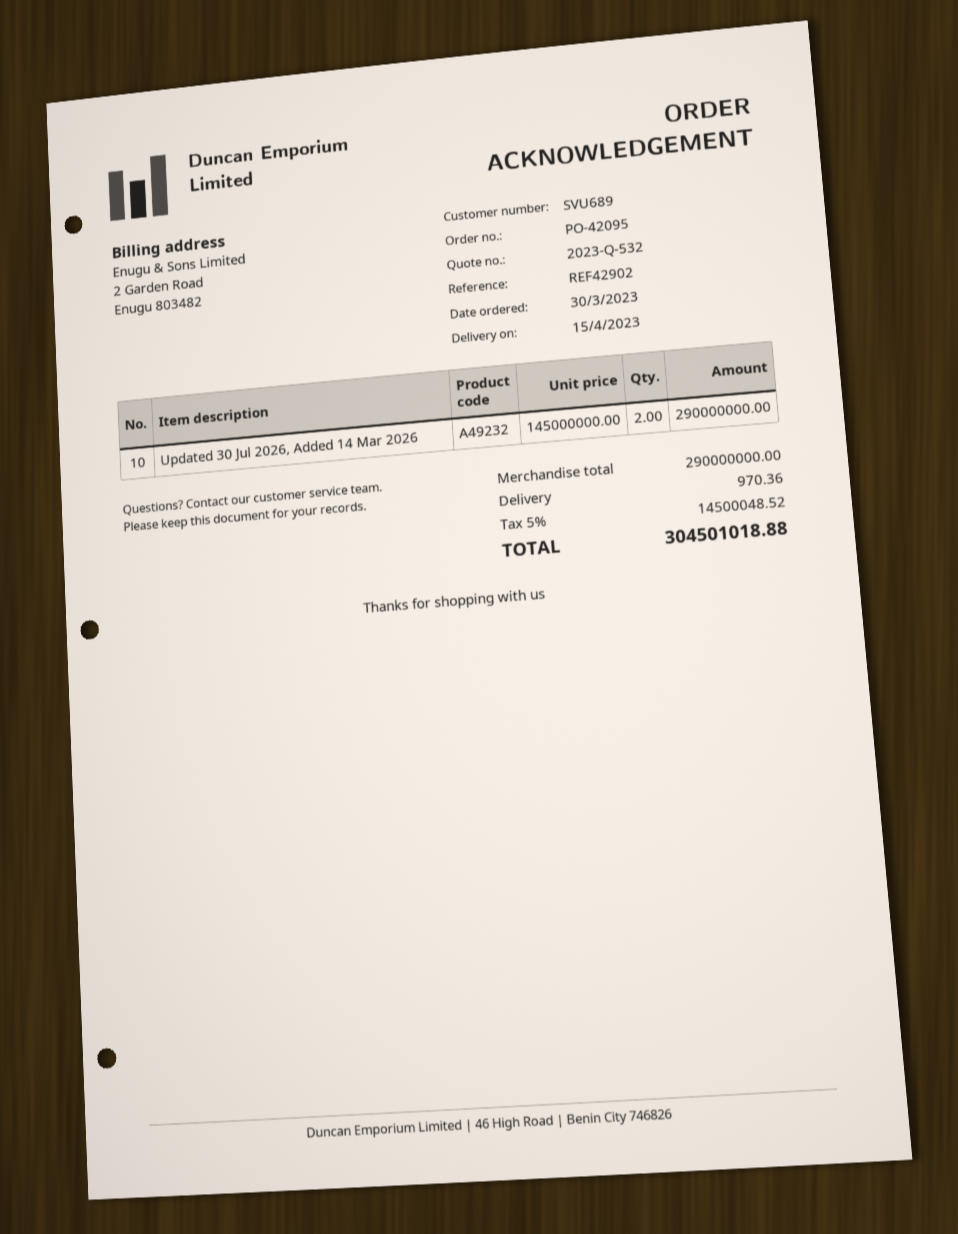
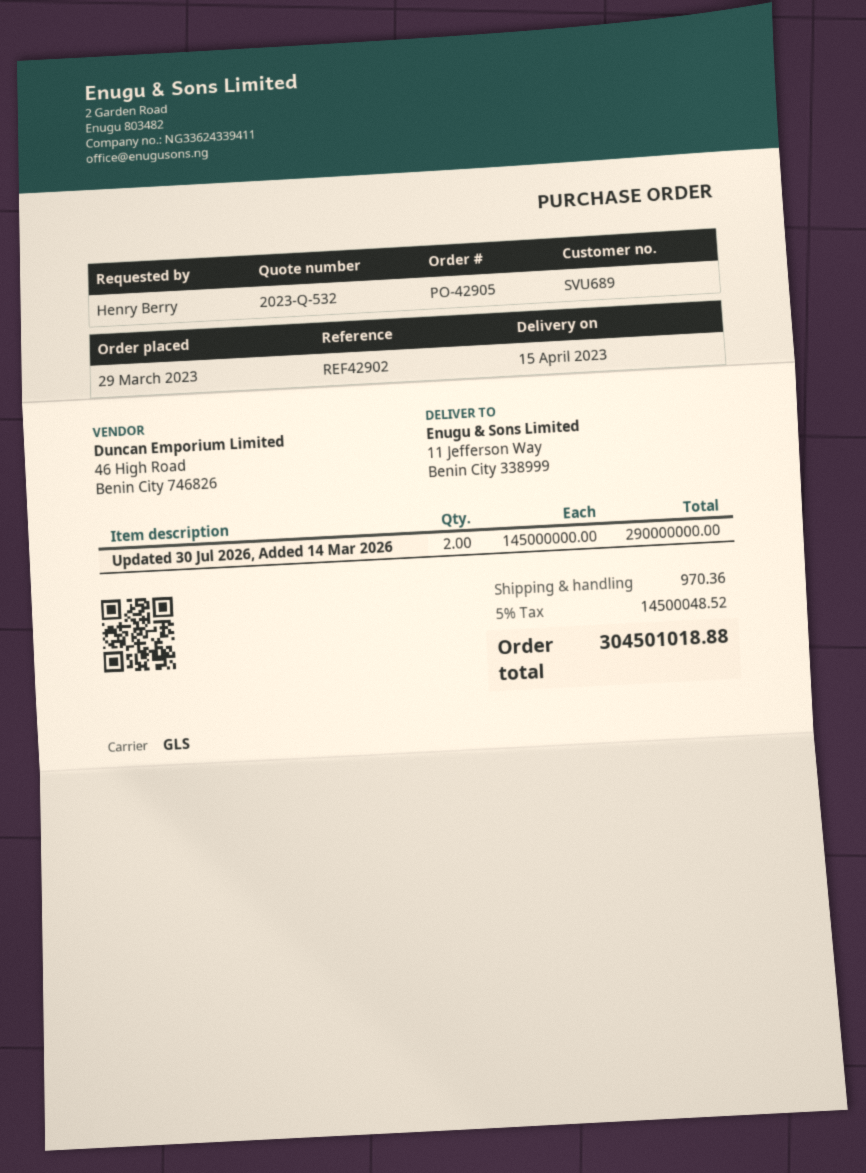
order number: PO-42095 -> PO-42905
order date: 2023-03-30 -> 2023-03-29

